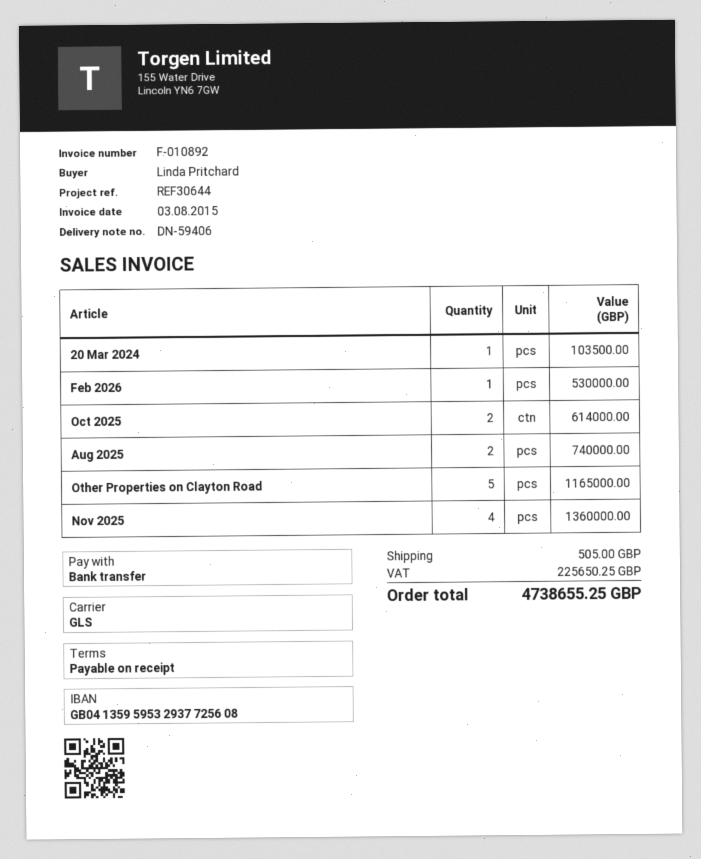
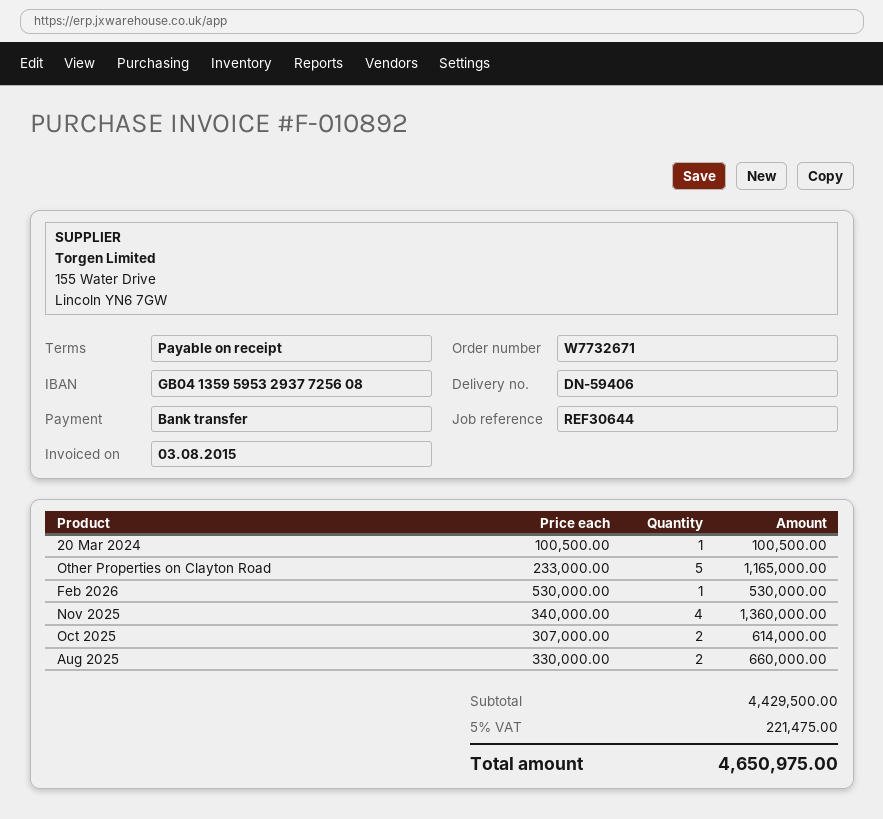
20 Mar 2024: 1 for 103500.00 -> 1 for 100500.00
Aug 2025: 2 for 740000.00 -> 2 for 660000.00
shipping: 505.00 -> none
tax: 225650.25 -> 221475.00
total: 4738655.25 -> 4650975.00

